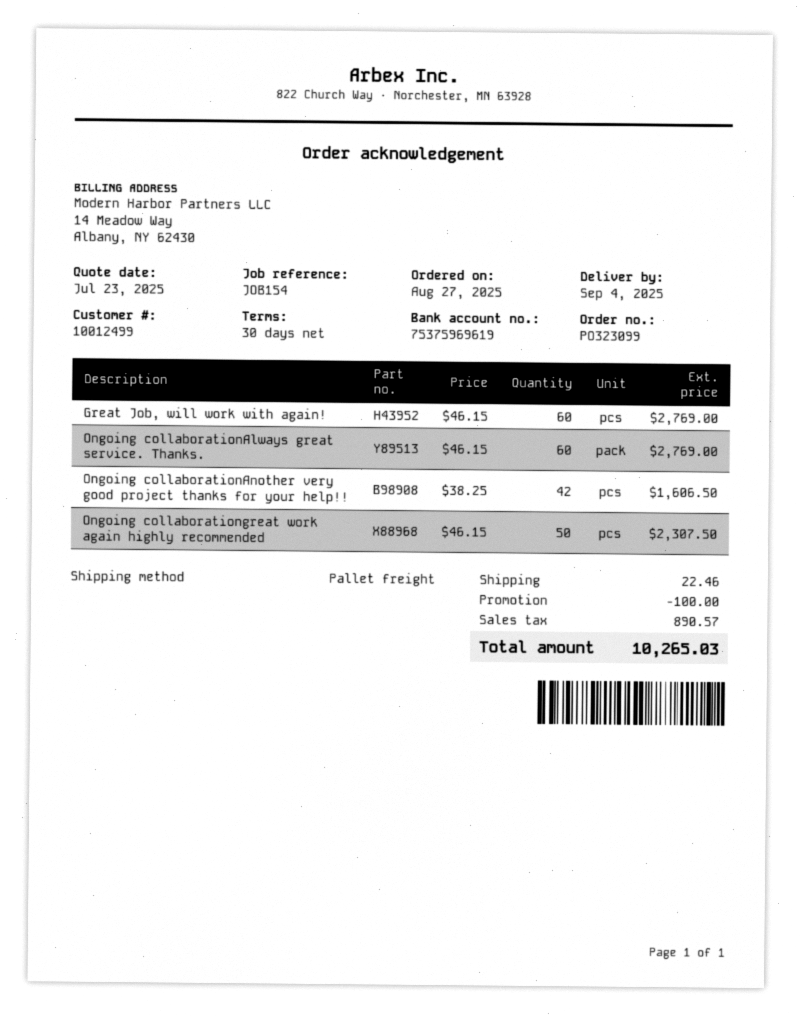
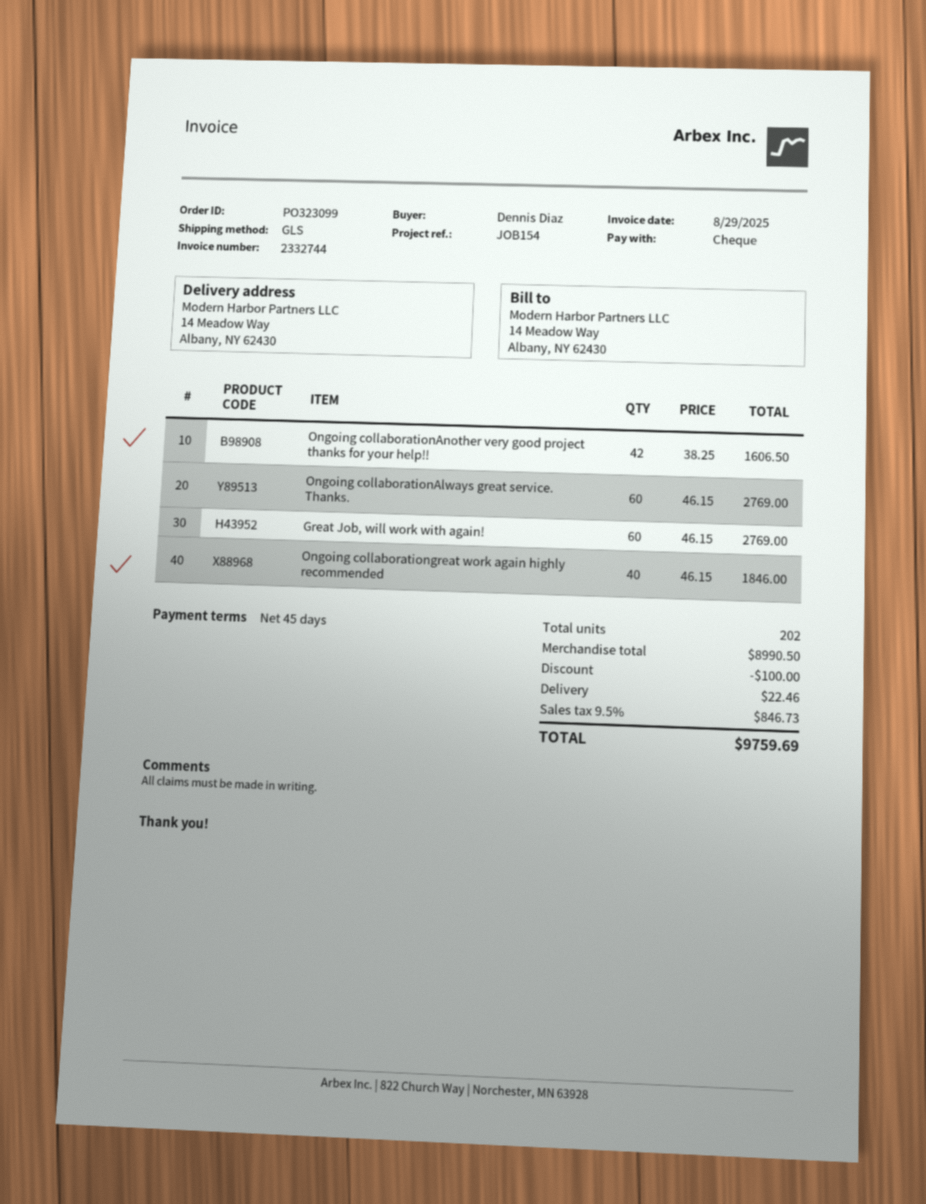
payment terms: 30 days -> 45 days
shipping method: pallet freight -> GLS
Ongoing collaborationgreat work again highly recommended: 50 x 46.15 = 2307.50 -> 40 x 46.15 = 1846.00
tax: 890.57 -> 846.73
total: 10265.03 -> 9759.69

